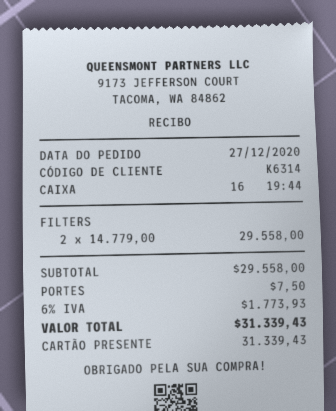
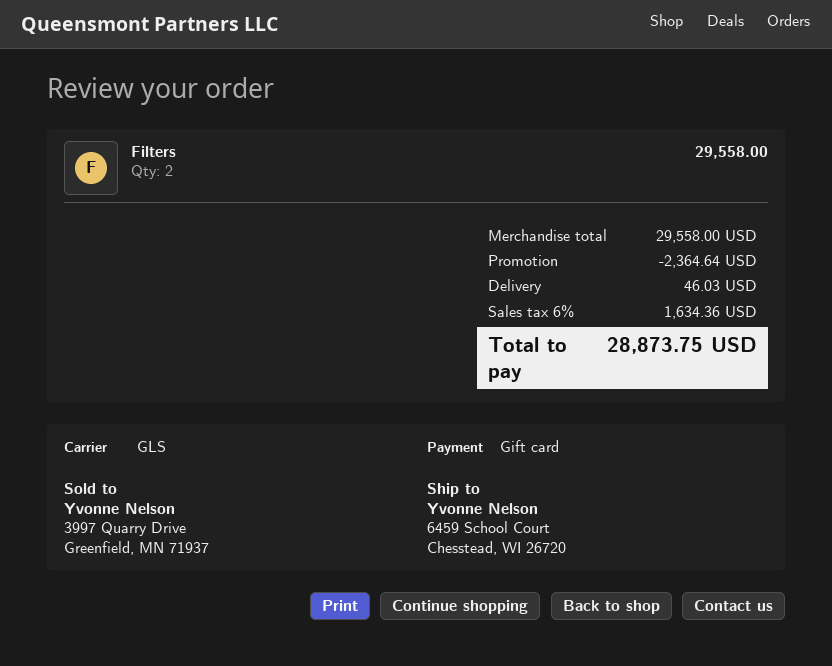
discount: none -> 2364.64
shipping: 7.50 -> 46.03
tax: 6% = 1773.93 -> 6% = 1634.36
total: 31339.43 -> 28873.75

